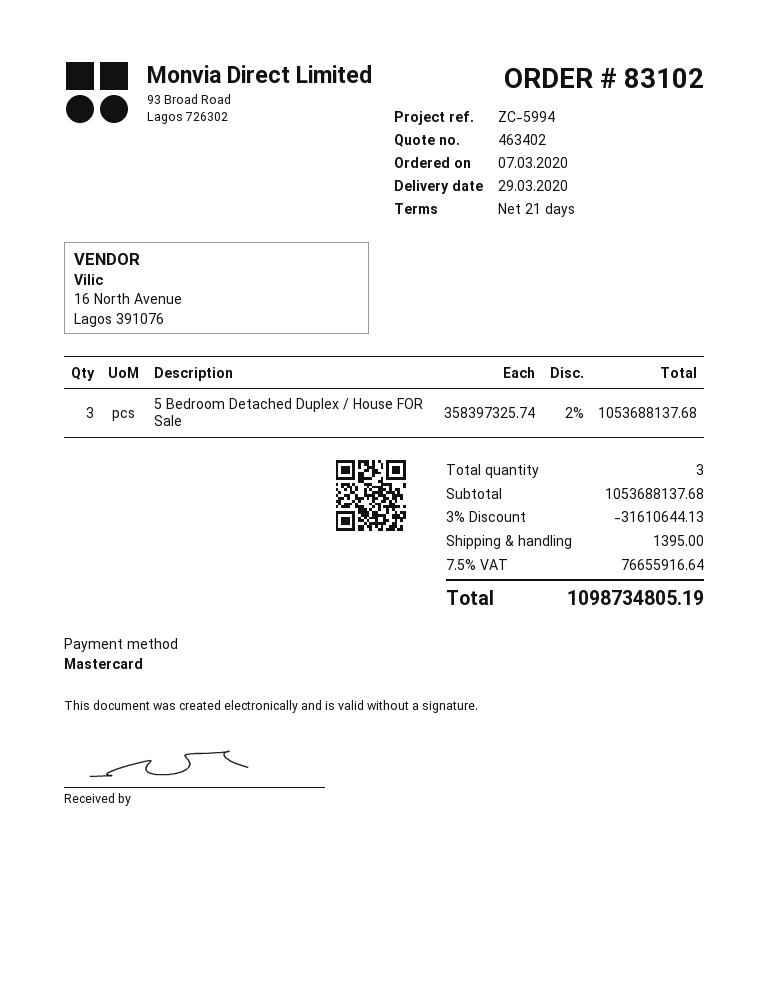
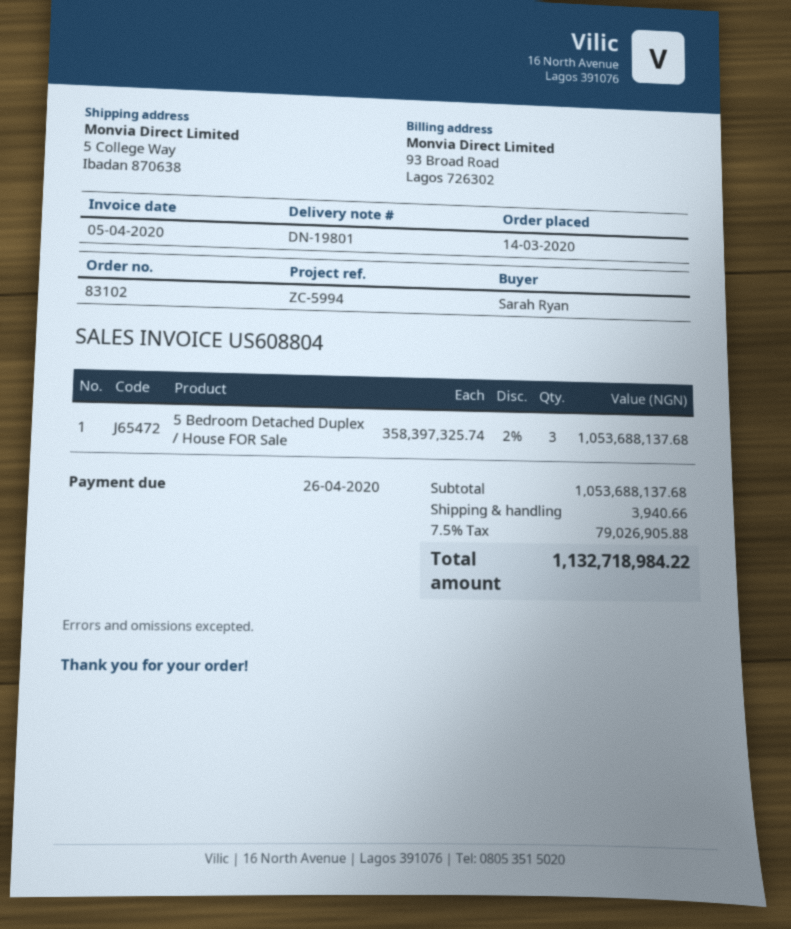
order date: 2020-03-07 -> 2020-03-14
discount: 3% = 31610644.13 -> none
shipping: 1395.00 -> 3940.66
tax: 7.5% = 76655916.64 -> 7.5% = 79026905.88
total: 1098734805.19 -> 1132718984.22

